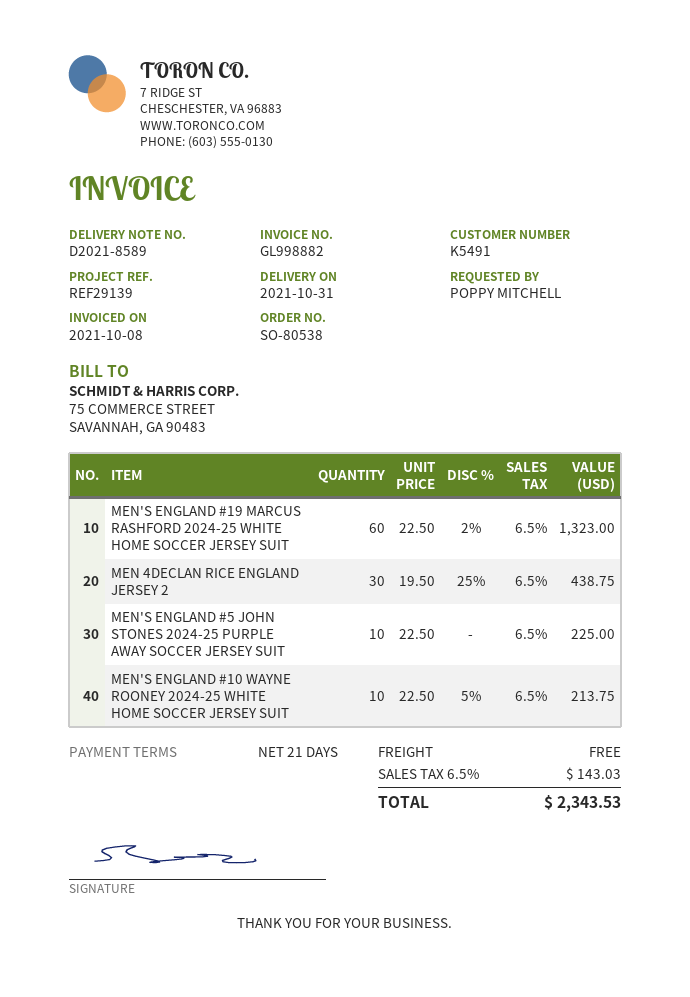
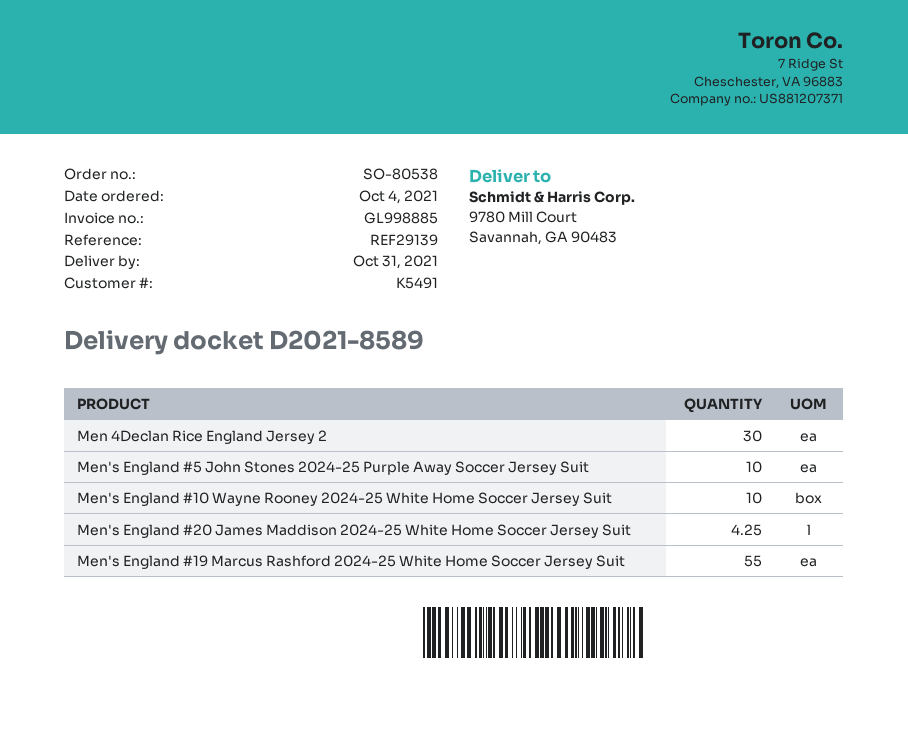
invoice number: GL998882 -> GL998885
MEN'S ENGLAND #19 MARCUS RASHFORD 2024-25 WHITE HOME SOCCER JERSEY SUIT: 60 -> 55
Men's England #20 James Maddison 2024-25 White Home Soccer Jersey Suit: none -> 4.25

